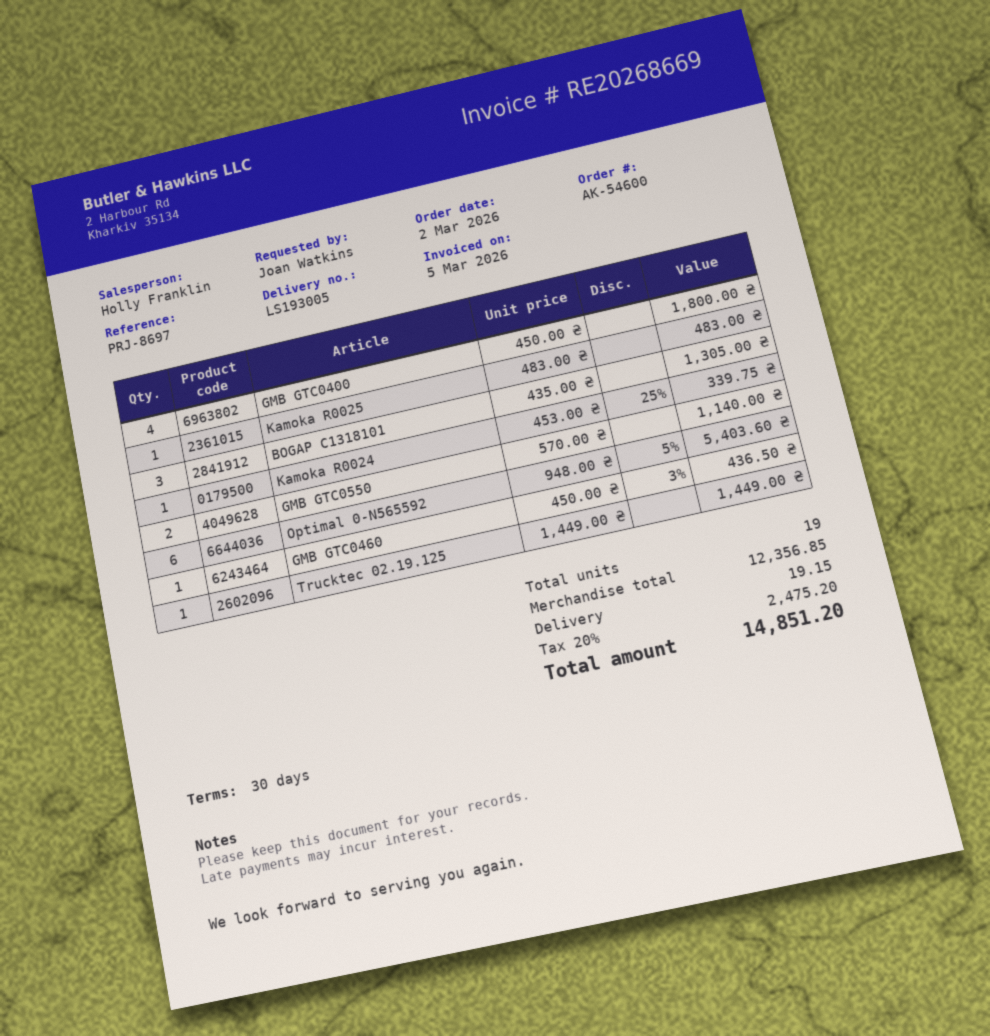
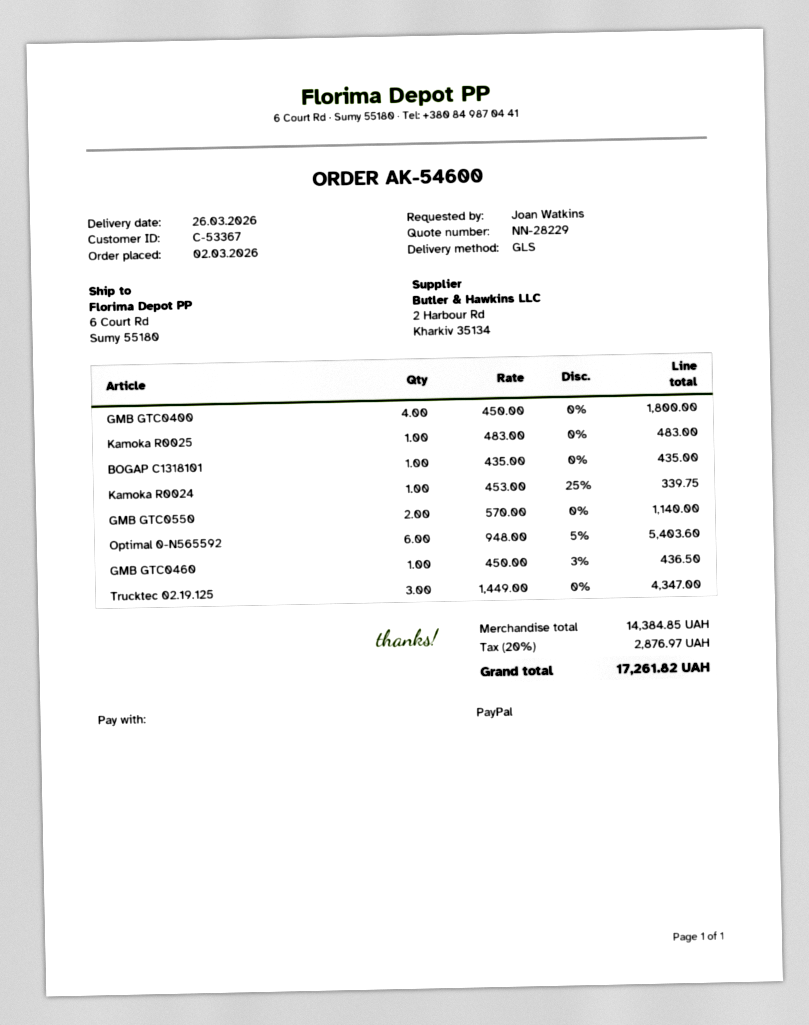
BOGAP C1318101: 3 x 435.00 = 1305.00 -> 1 x 435.00 = 435.00
Trucktec 02.19.125: 1 x 1449.00 = 1449.00 -> 3 x 1449.00 = 4347.00
subtotal: 12356.85 -> 14384.85
shipping: 19.15 -> none
tax: 20% = 2475.20 -> 20% = 2876.97
total: 14851.20 -> 17261.82

